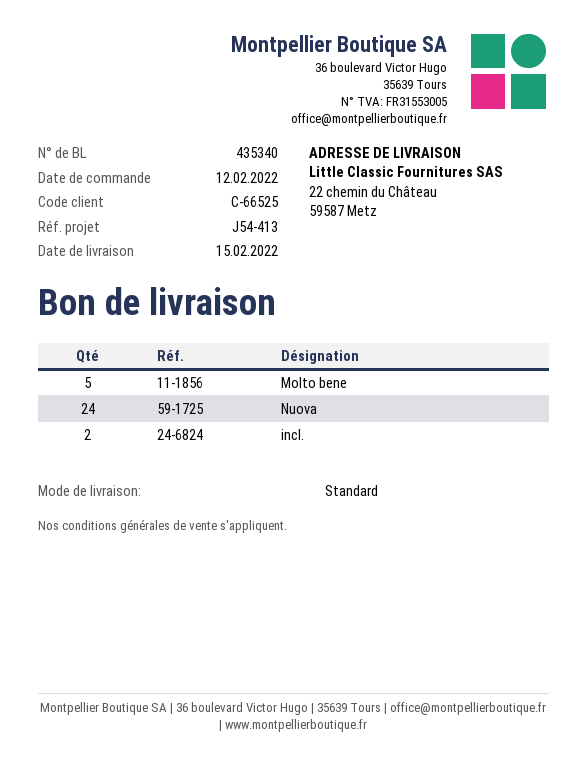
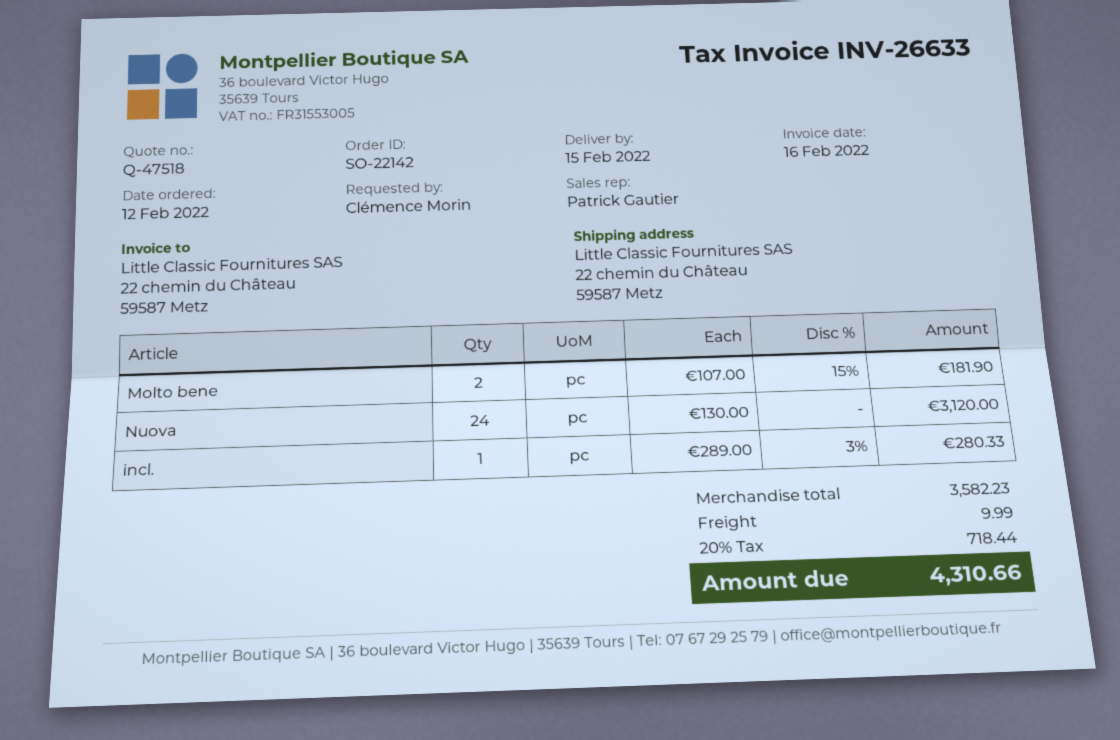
Molto bene: 5 -> 2
incl.: 2 -> 1

